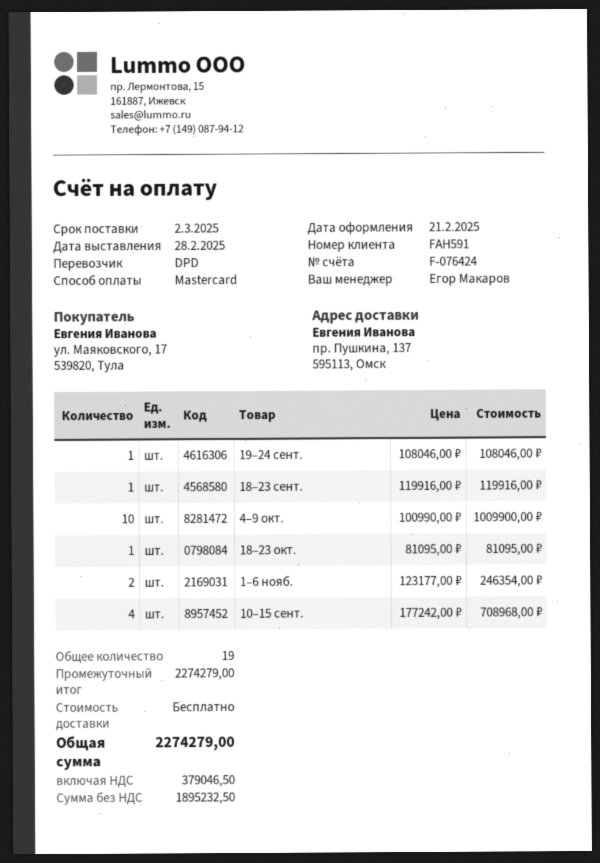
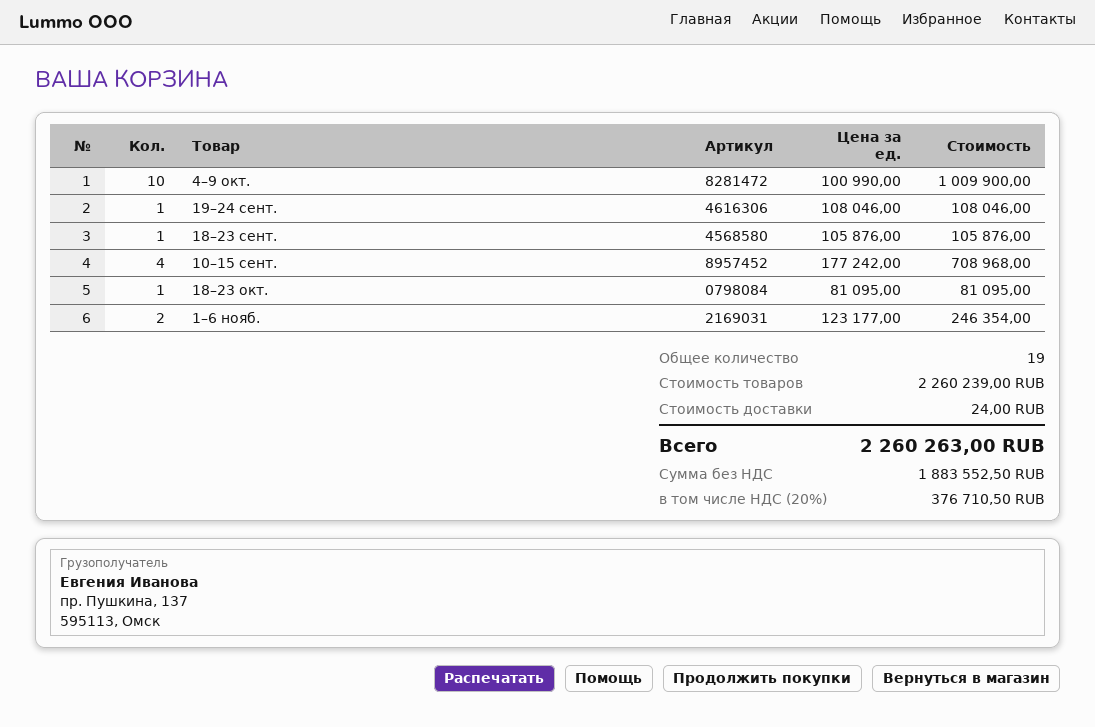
18–23 сент.: 1 x 119916.00 = 119916.00 -> 1 x 105876.00 = 105876.00
subtotal: 2274279.00 -> 2260239.00
shipping: 0.00 -> 24.00
net: 1895232.50 -> 1883552.50
tax: 379046.50 -> 376710.50
total: 2274279.00 -> 2260263.00

